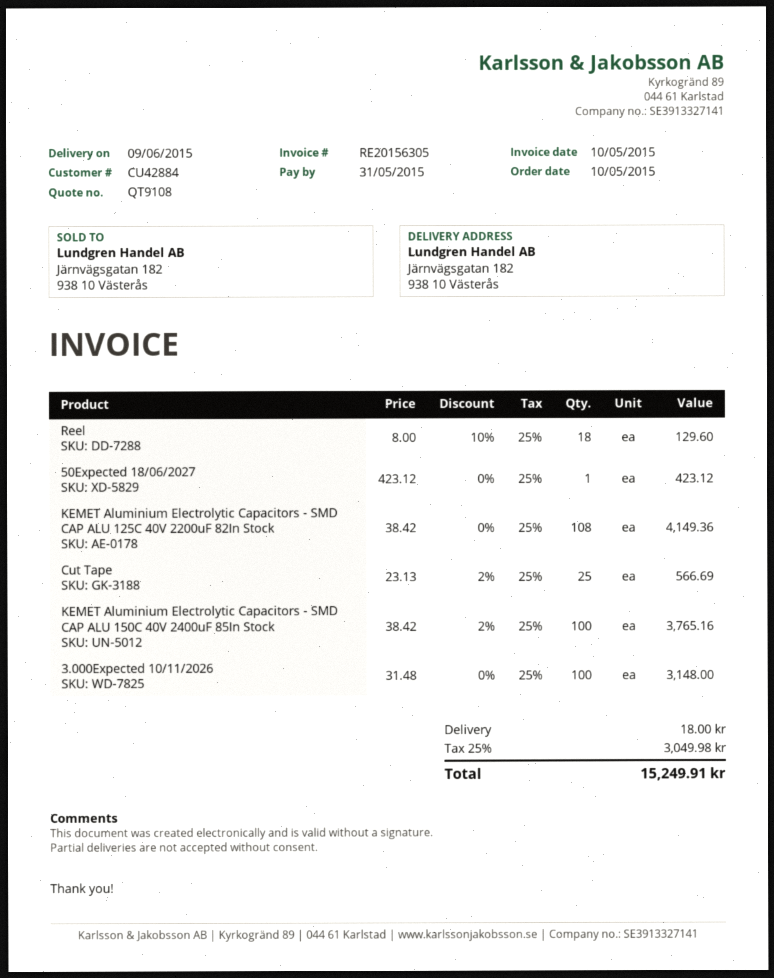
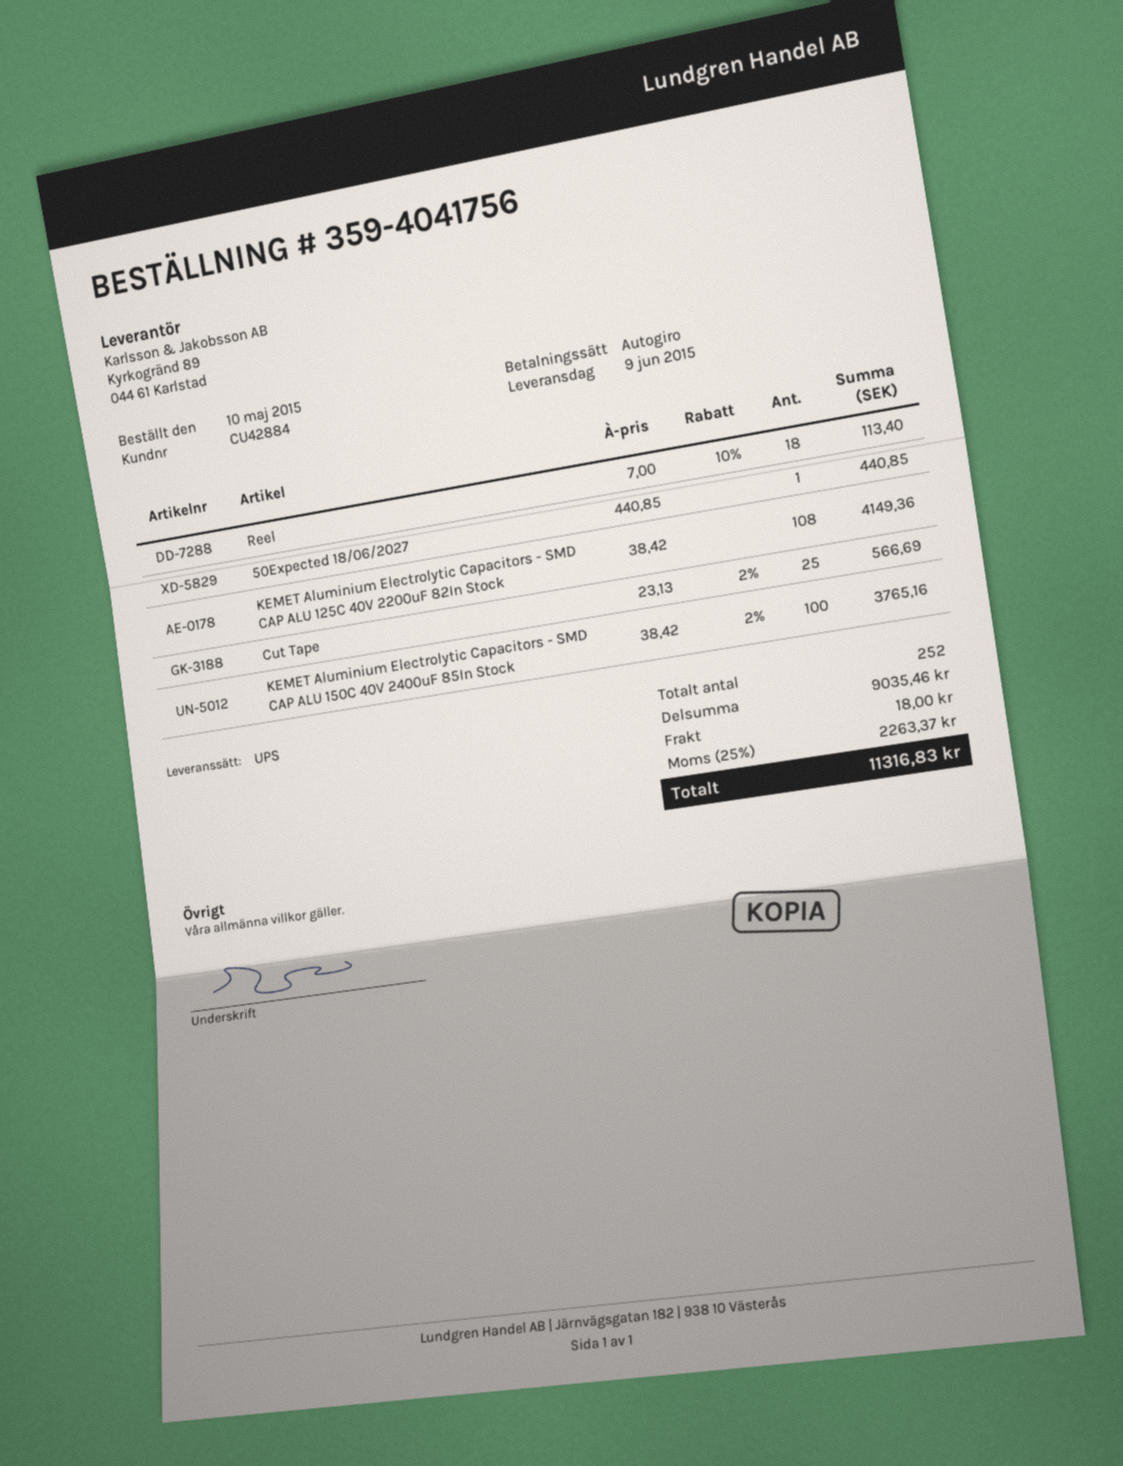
Reel: 18 x 8.00 - 10% = 129.60 -> 18 x 7.00 - 10% = 113.40
50Expected 18/06/2027: 1 x 423.12 = 423.12 -> 1 x 440.85 = 440.85
3.000Expected 10/11/2026: 100 x 31.48 = 3148.00 -> none
tax: 25% = 3049.98 -> 25% = 2263.37
total: 15249.91 -> 11316.83

